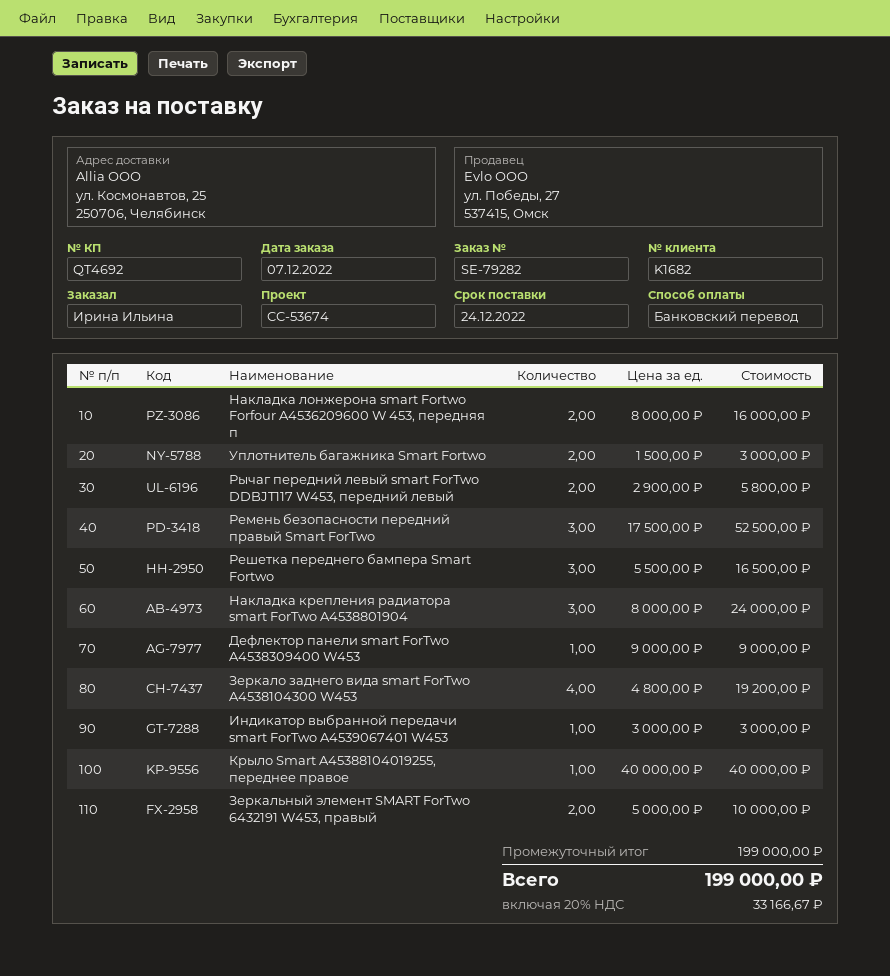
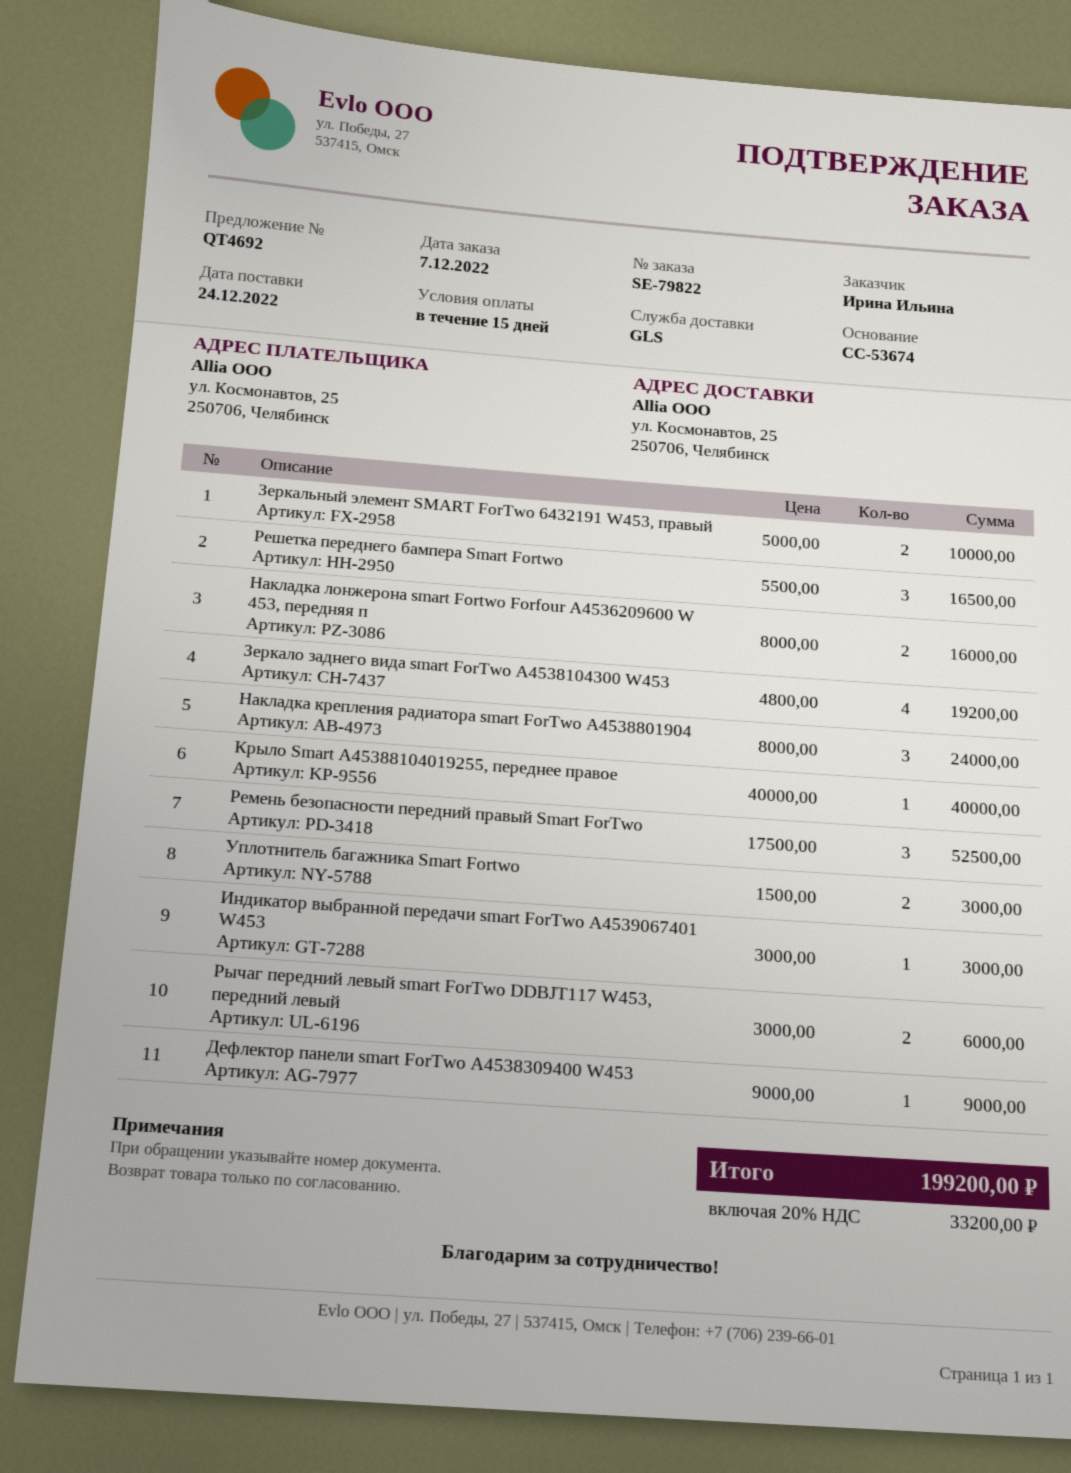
order number: SE-79282 -> SE-79822
Рычаг передний левый smart ForTwo DDBJT117 W453, передний левый: 2 x 2900.00 = 5800.00 -> 2 x 3000.00 = 6000.00
tax: 20% = 33166.67 -> 20% = 33200.00
total: 199000.00 -> 199200.00

